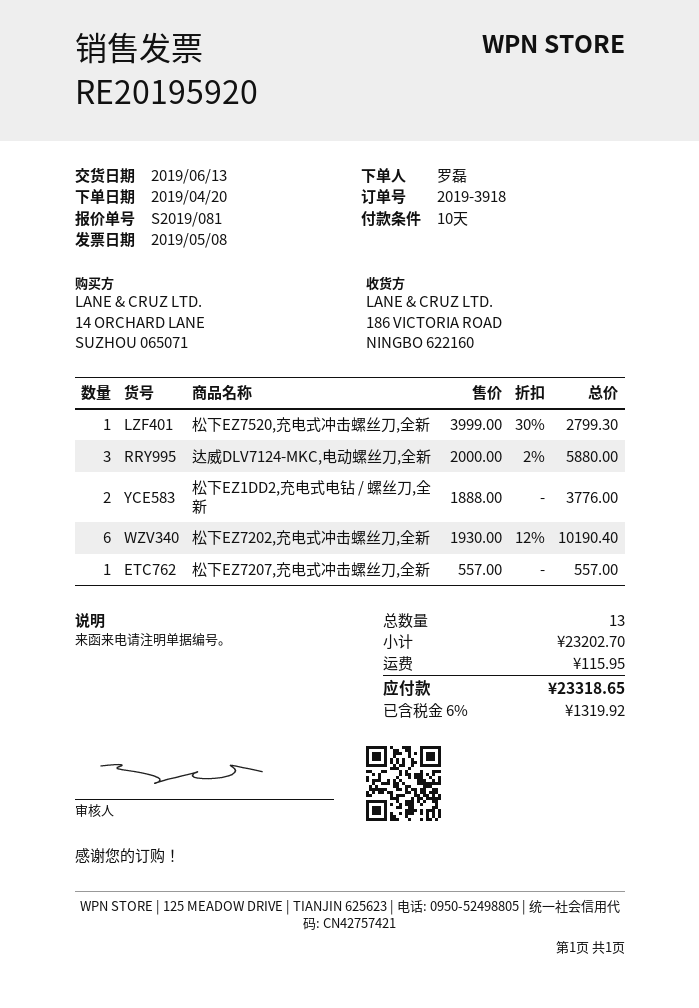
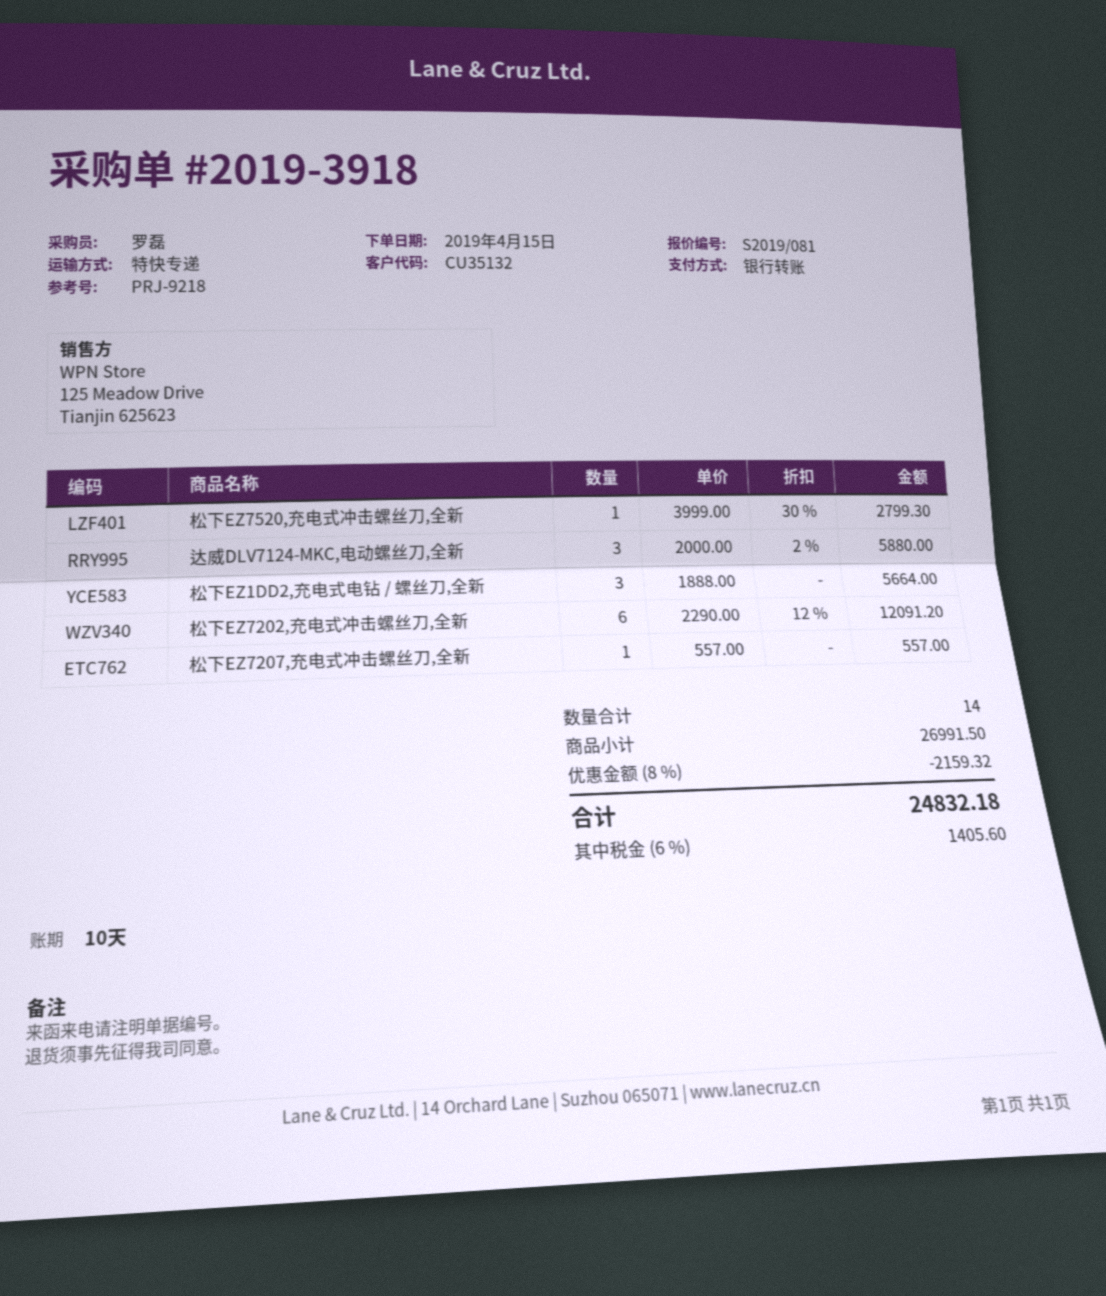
order date: 2019-04-20 -> 2019-04-15
松下EZ1DD2,充电式电钻 / 螺丝刀,全新: 2 x 1888.00 = 3776.00 -> 3 x 1888.00 = 5664.00
松下EZ7202,充电式冲击螺丝刀,全新: 6 x 1930.00 - 12% = 10190.40 -> 6 x 2290.00 - 12% = 12091.20
total quantity: 13 -> 14
subtotal: 23202.70 -> 26991.50
discount: none -> 8% = 2159.32
shipping: 115.95 -> none
tax: 6% = 1319.92 -> 6% = 1405.60
total: 23318.65 -> 24832.18

